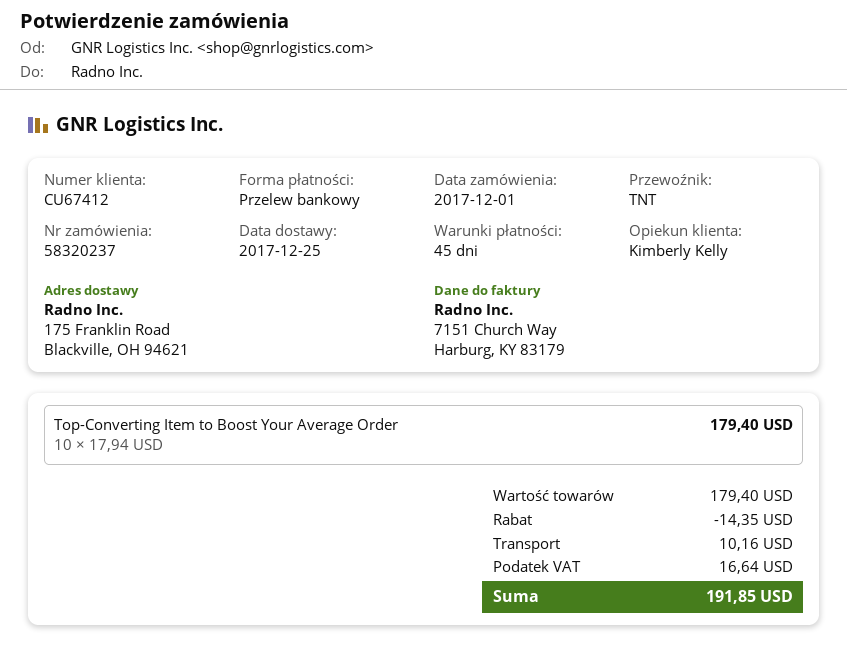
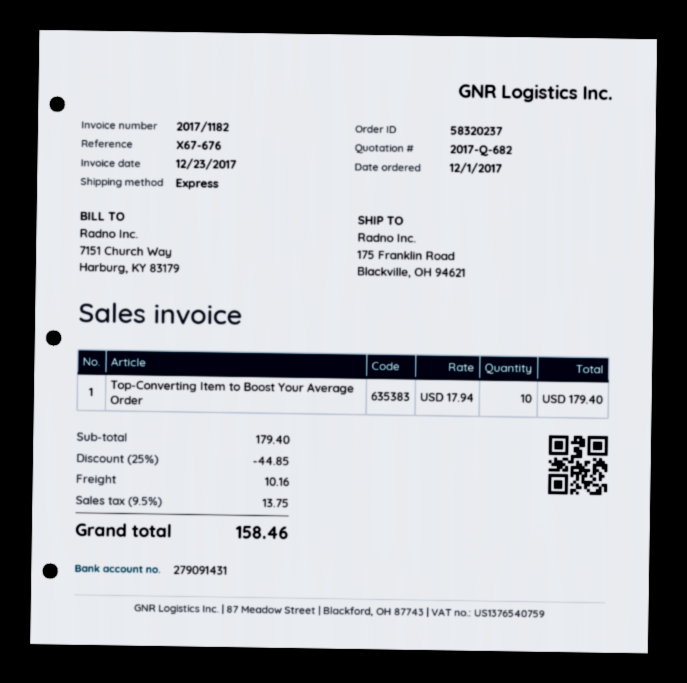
shipping method: TNT -> express
discount: 14.35 -> 44.85
tax: 16.64 -> 13.75
total: 191.85 -> 158.46

